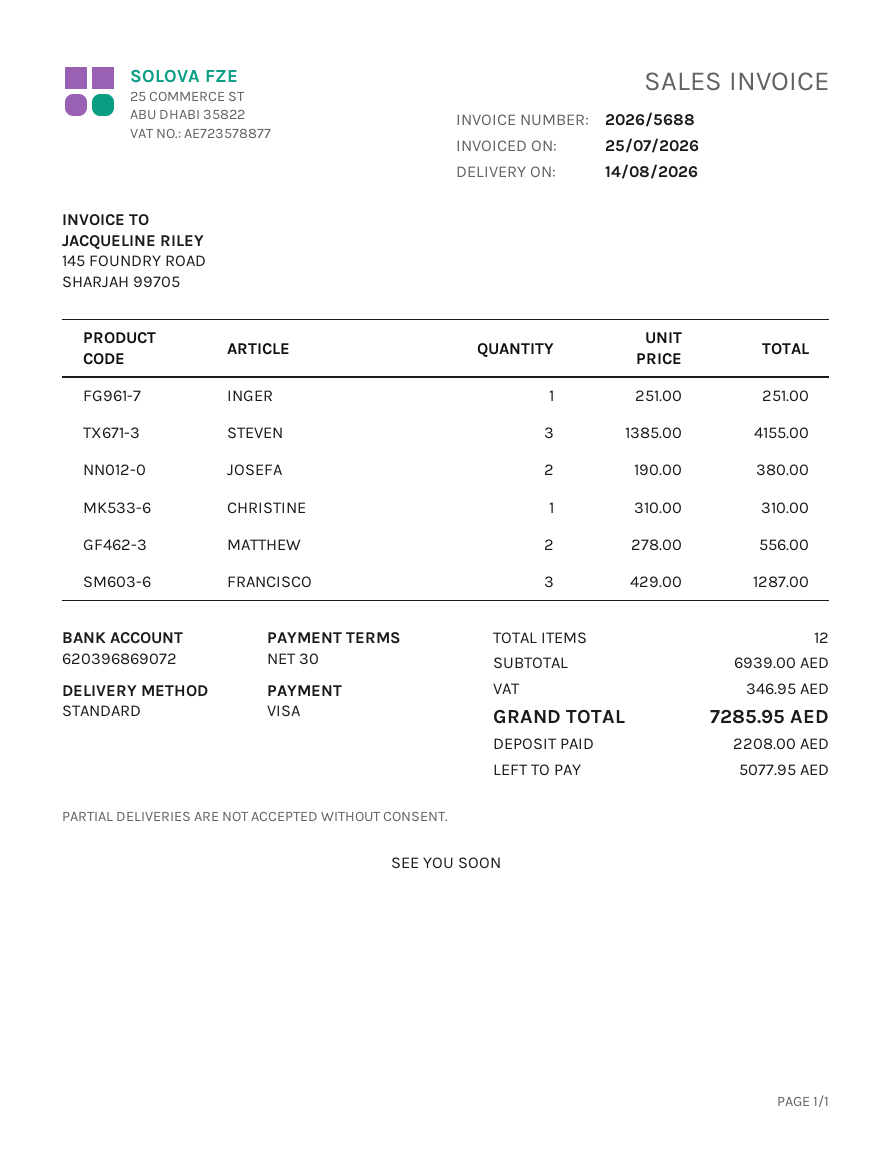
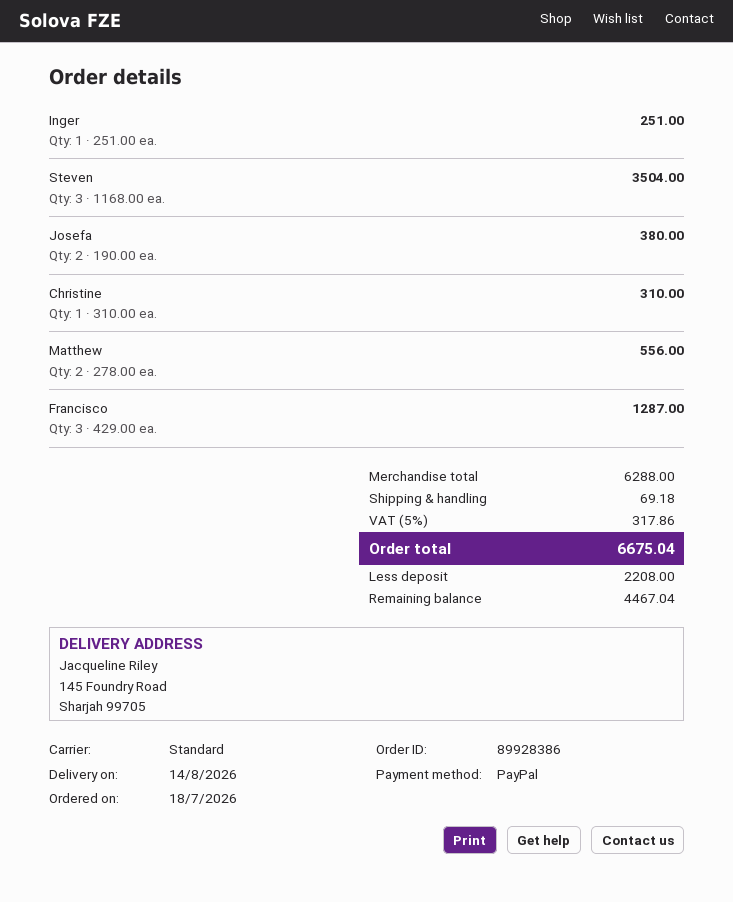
payment method: Visa -> PayPal
STEVEN: 3 x 1385.00 = 4155.00 -> 3 x 1168.00 = 3504.00
subtotal: 6939.00 -> 6288.00
shipping: none -> 69.18
tax: 346.95 -> 317.86
total: 7285.95 -> 6675.04
balance: 5077.95 -> 4467.04

